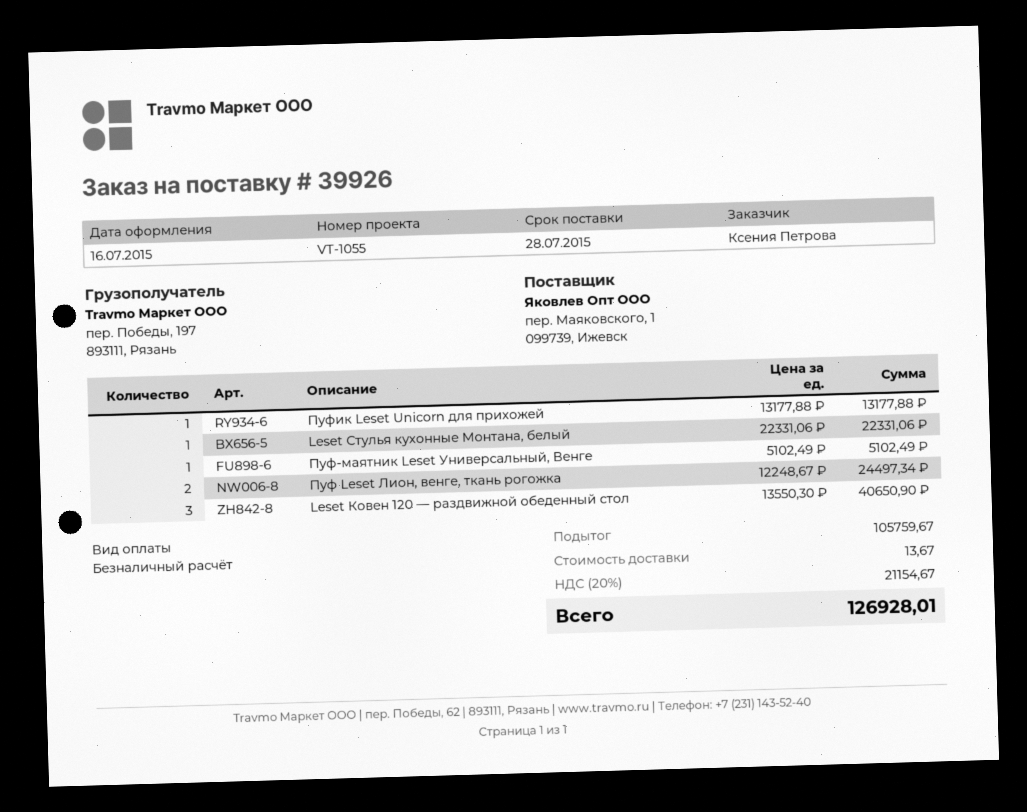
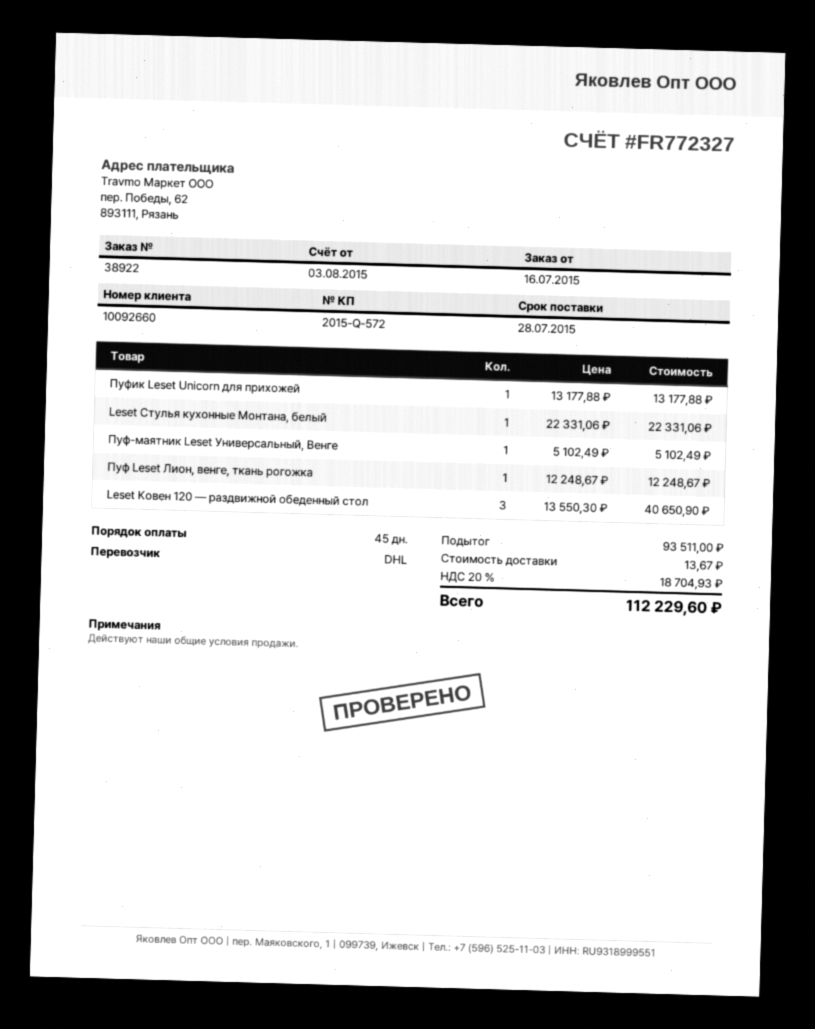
order number: 39926 -> 38922
Пуф Leset Лион, венге, ткань рогожка: 2 x 12248.67 = 24497.34 -> 1 x 12248.67 = 12248.67
subtotal: 105759.67 -> 93511.00
tax: 20% = 21154.67 -> 20% = 18704.93
total: 126928.01 -> 112229.60

